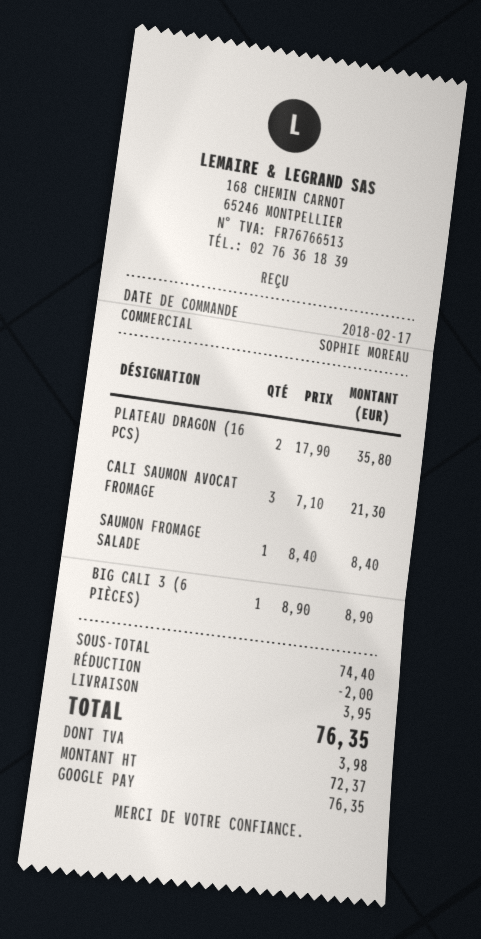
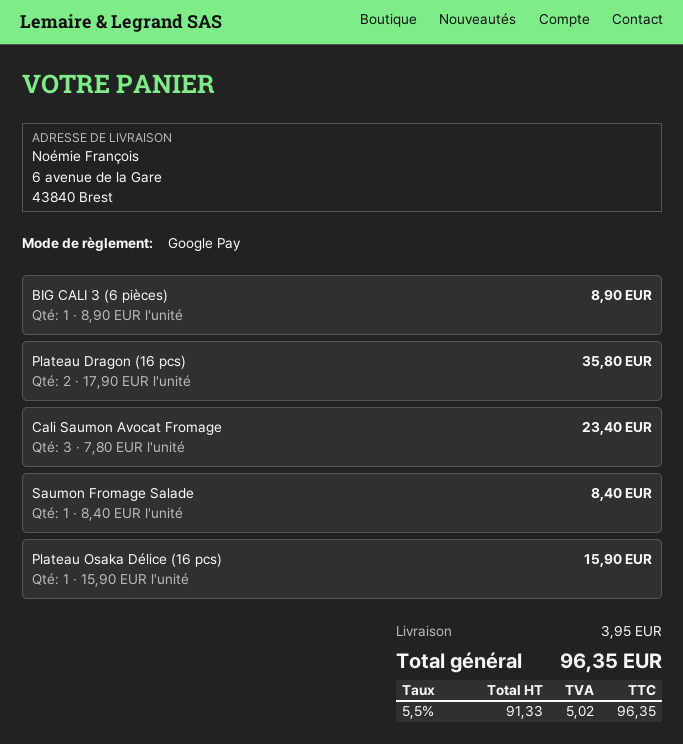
CALI SAUMON AVOCAT FROMAGE: 3 x 7.10 = 21.30 -> 3 x 7.80 = 23.40
Plateau Osaka Délice (16 pcs): none -> 1 x 15.90 = 15.90
discount: 2.00 -> none
net: 72.37 -> 91.33
tax: 3.98 -> 5.02
total: 76.35 -> 96.35

